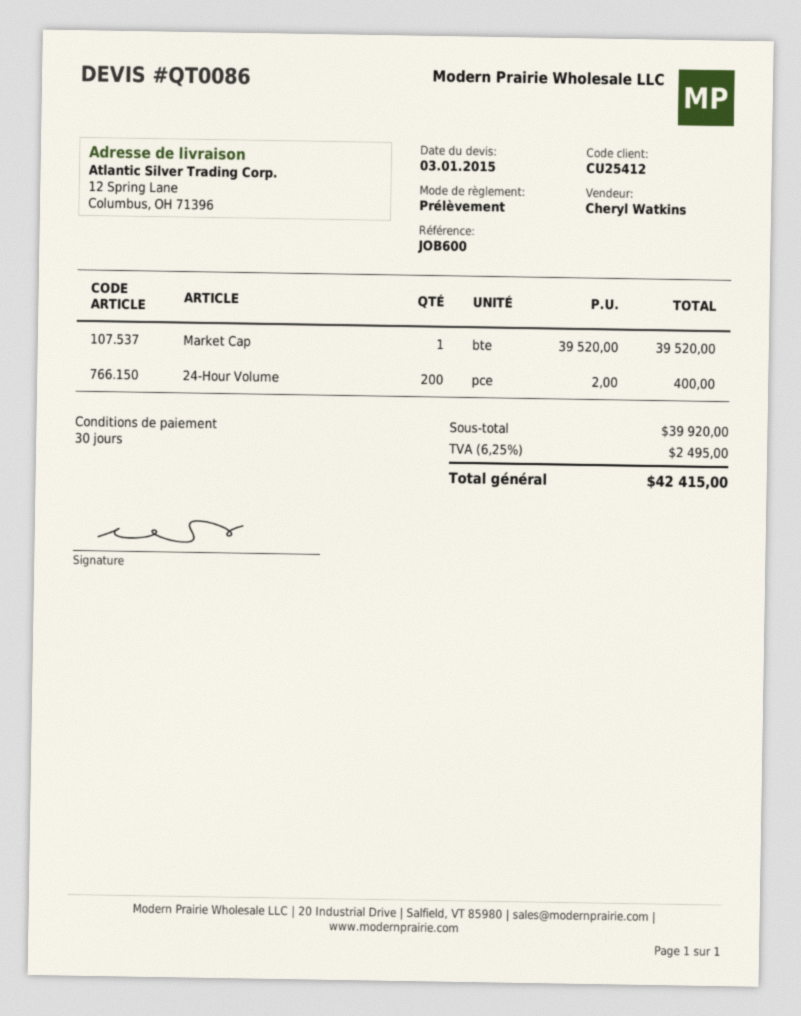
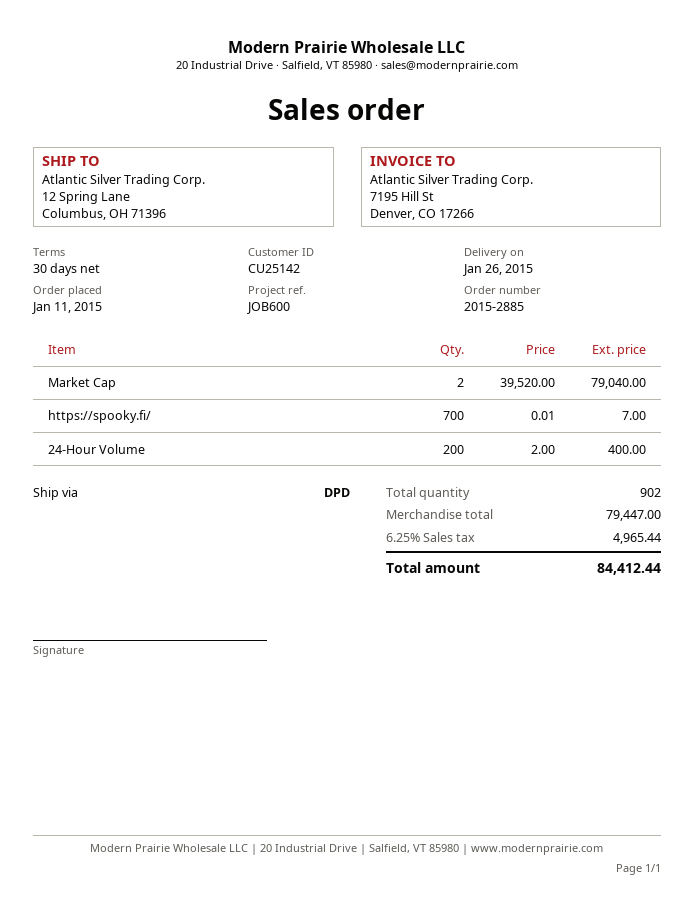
customer number: CU25412 -> CU25142
Market Cap: 1 x 39520.00 = 39520.00 -> 2 x 39520.00 = 79040.00
https://spooky.fi/: none -> 700 x 0.01 = 7.00
subtotal: 39920.00 -> 79447.00
tax: 6.25% = 2495.00 -> 6.25% = 4965.44
total: 42415.00 -> 84412.44

